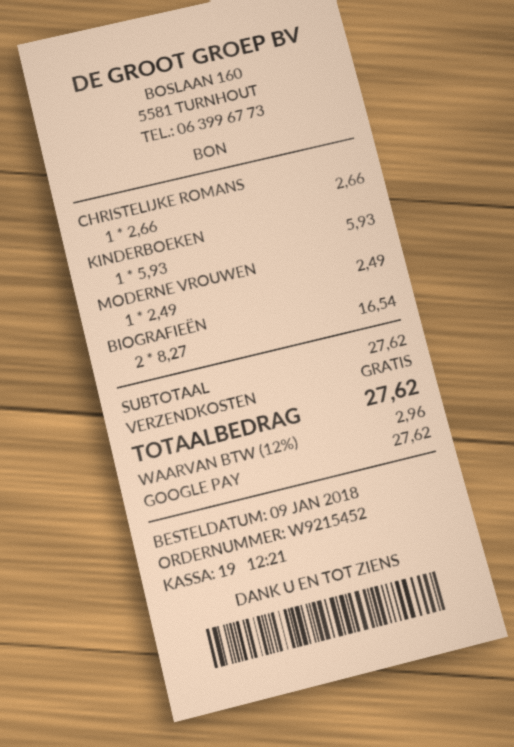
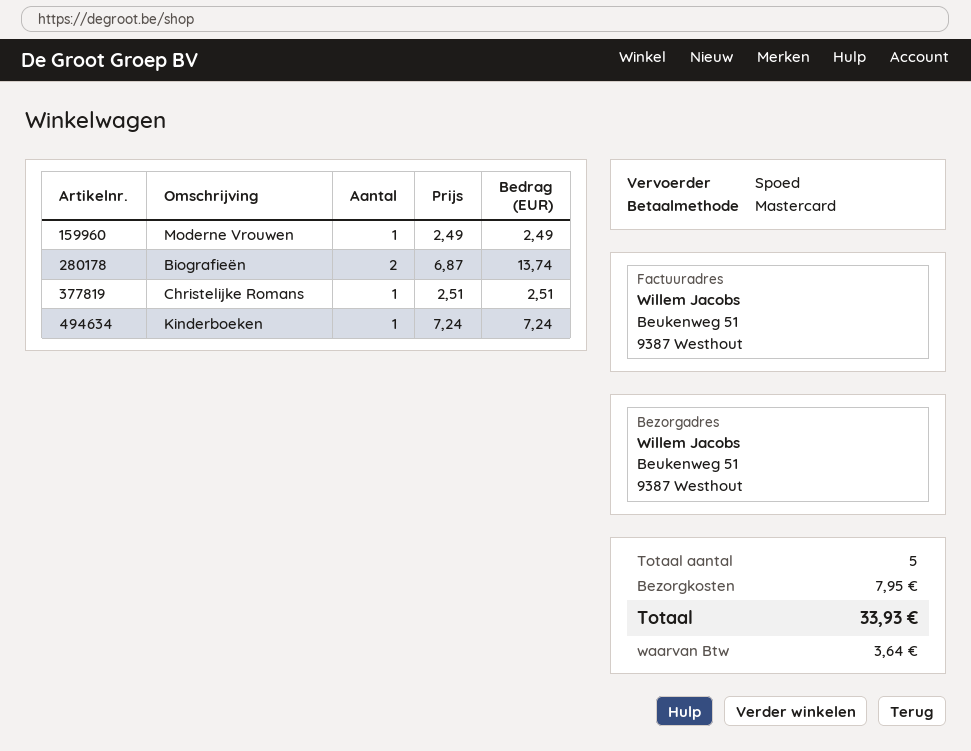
payment method: Google Pay -> Mastercard
CHRISTELIJKE ROMANS: 1 x 2.66 = 2.66 -> 1 x 2.51 = 2.51
KINDERBOEKEN: 1 x 5.93 = 5.93 -> 1 x 7.24 = 7.24
BIOGRAFIEËN: 2 x 8.27 = 16.54 -> 2 x 6.87 = 13.74
shipping: 0.00 -> 7.95
tax: 2.96 -> 3.64
total: 27.62 -> 33.93

